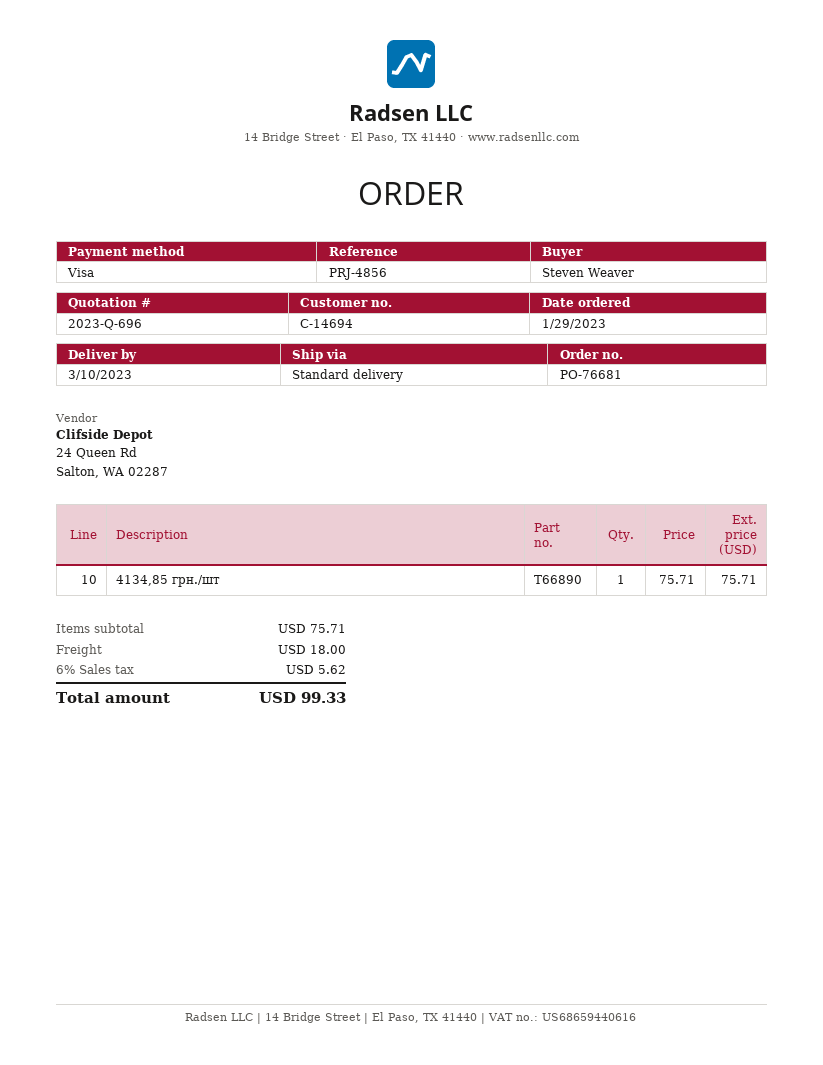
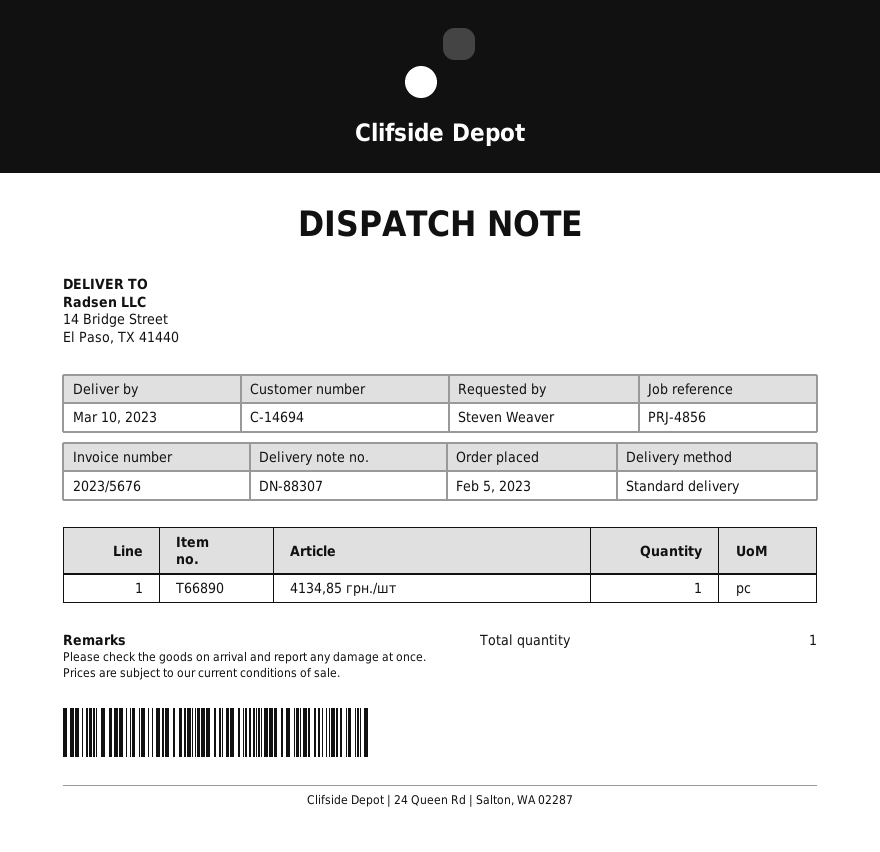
order date: 2023-01-29 -> 2023-02-05

